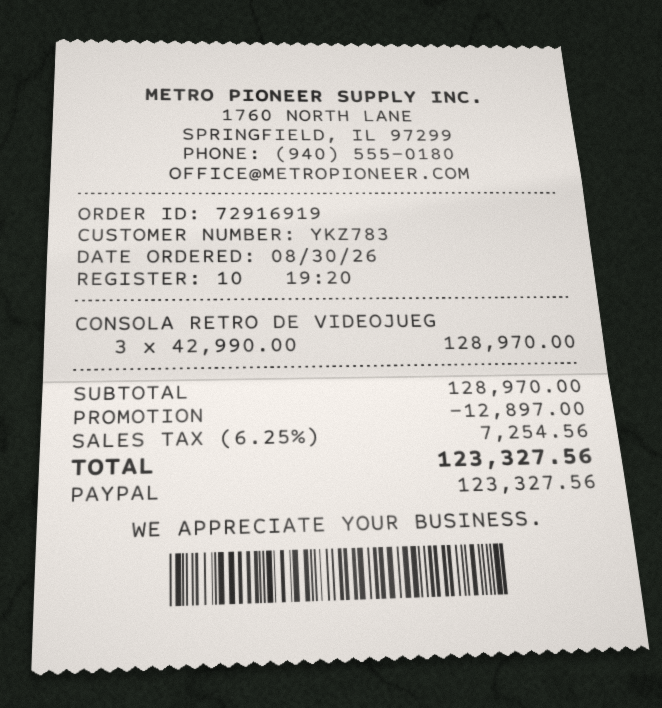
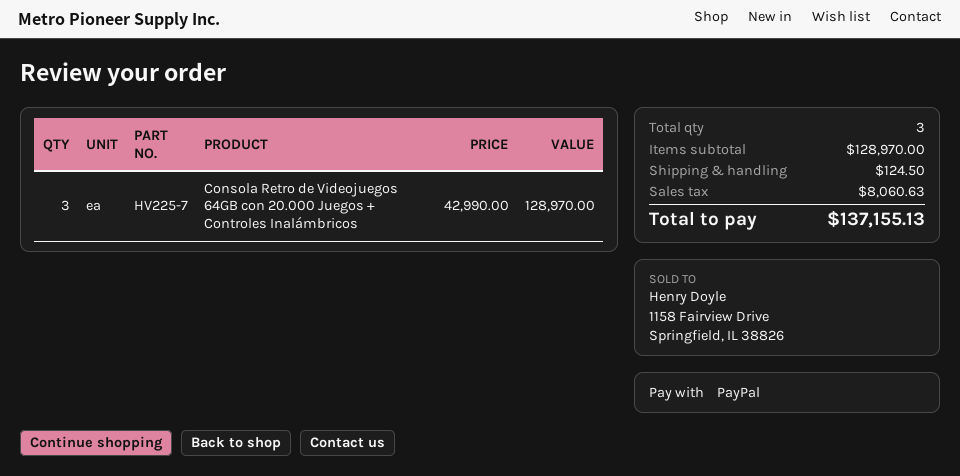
discount: 12897.00 -> none
shipping: none -> 124.50
tax: 7254.56 -> 8060.63
total: 123327.56 -> 137155.13

